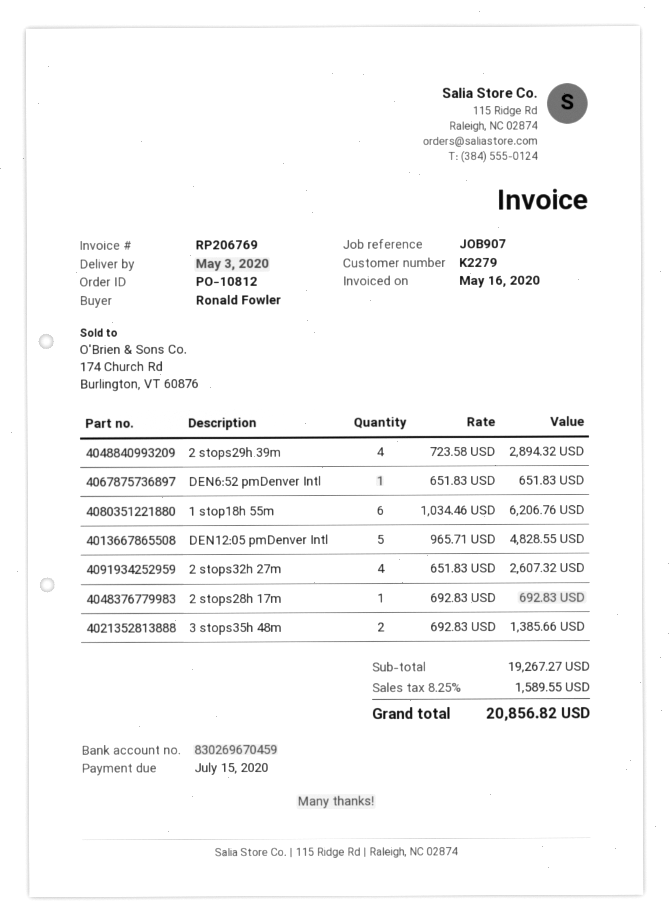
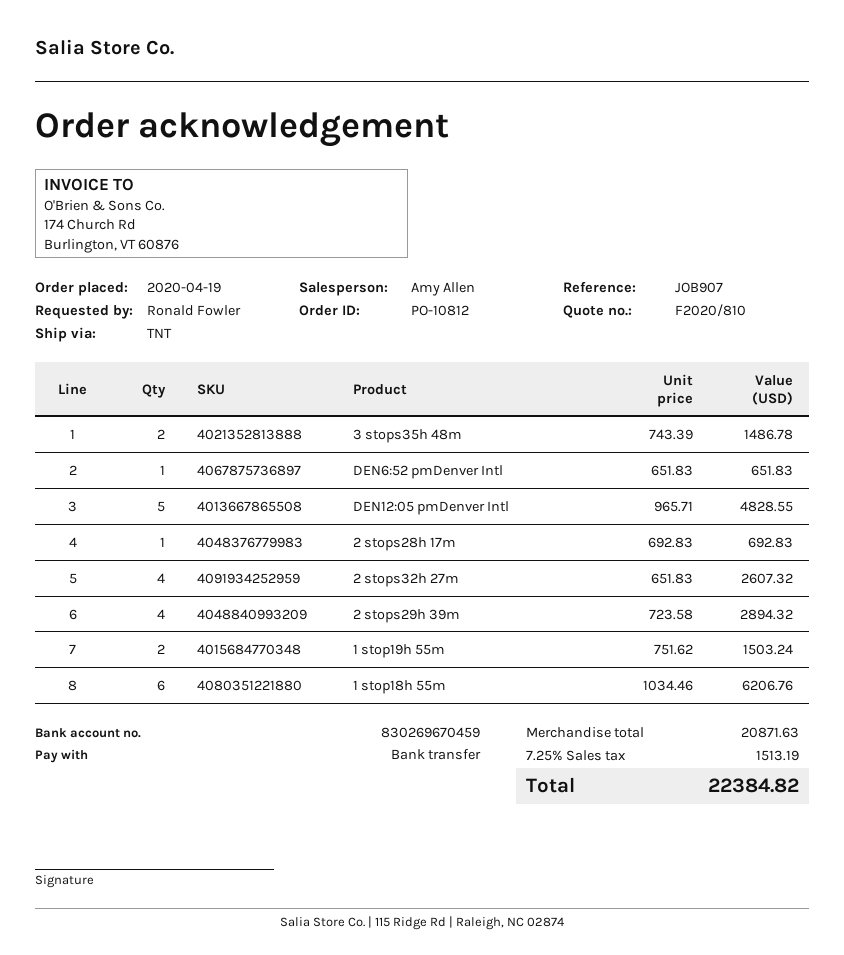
3 stops35h 48m: 2 x 692.83 = 1385.66 -> 2 x 743.39 = 1486.78
1 stop19h 55m: none -> 2 x 751.62 = 1503.24
subtotal: 19267.27 -> 20871.63
tax: 8.25% = 1589.55 -> 7.25% = 1513.19
total: 20856.82 -> 22384.82

